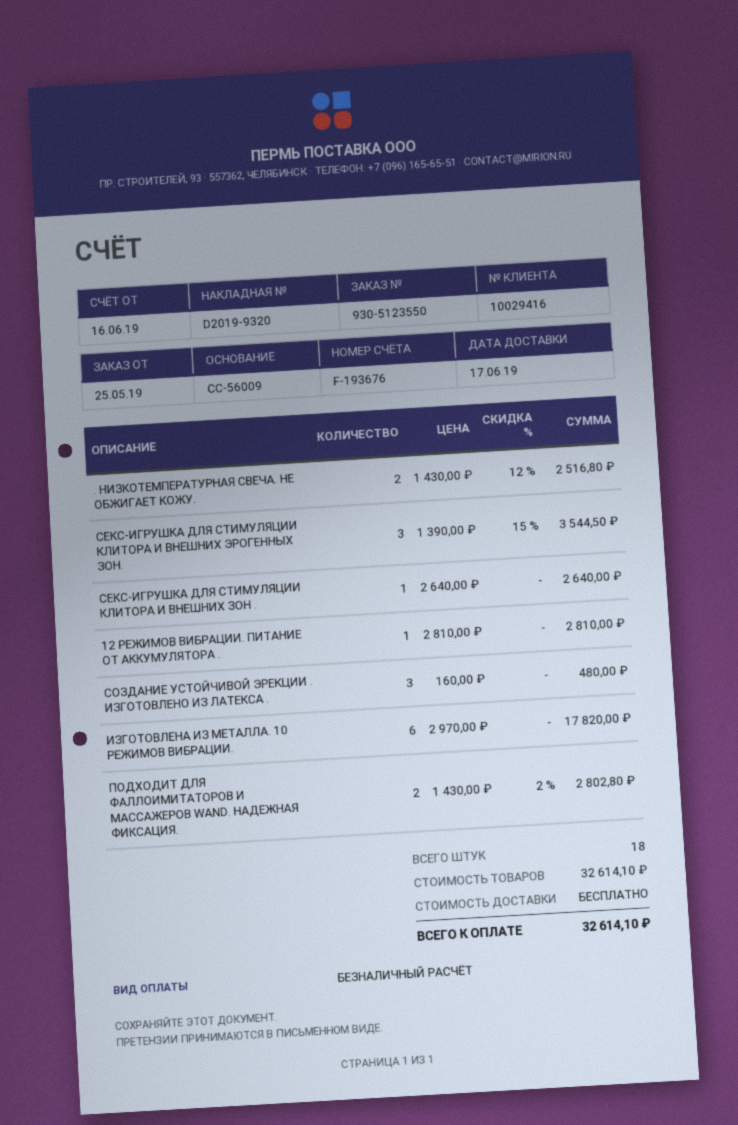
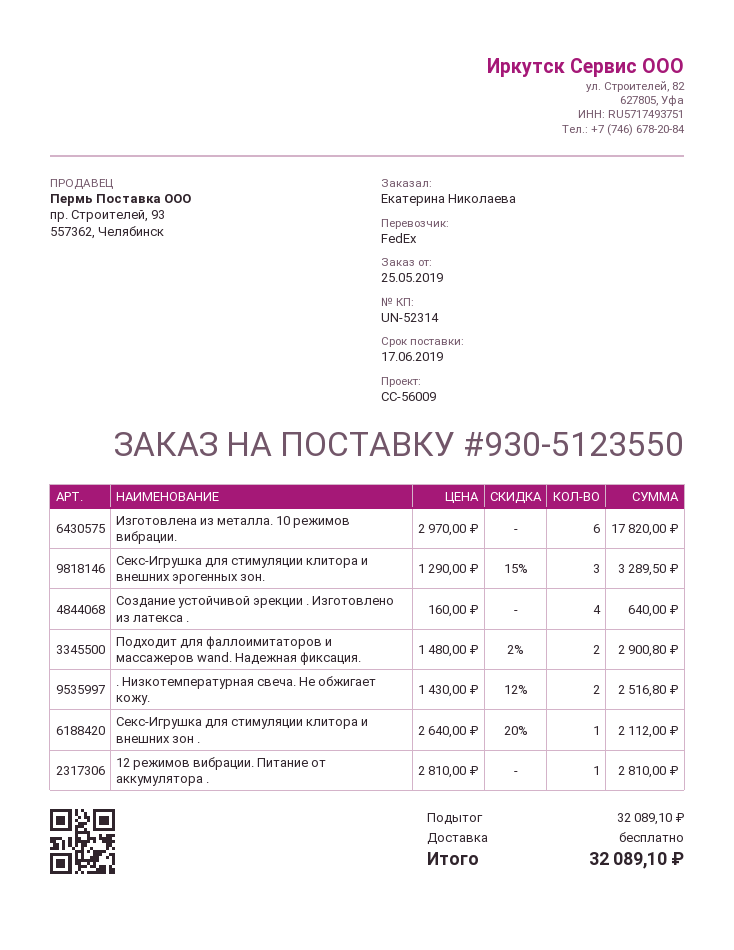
СЕКС-ИГРУШКА ДЛЯ СТИМУЛЯЦИИ КЛИТОРА И ВНЕШНИХ ЭРОГЕННЫХ ЗОН.: 3 x 1390.00 - 15% = 3544.50 -> 3 x 1290.00 - 15% = 3289.50
СЕКС-ИГРУШКА ДЛЯ СТИМУЛЯЦИИ КЛИТОРА И ВНЕШНИХ ЗОН .: 1 x 2640.00 = 2640.00 -> 1 x 2640.00 - 20% = 2112.00
СОЗДАНИЕ УСТОЙЧИВОЙ ЭРЕКЦИИ . ИЗГОТОВЛЕНО ИЗ ЛАТЕКСА .: 3 x 160.00 = 480.00 -> 4 x 160.00 = 640.00
ПОДХОДИТ ДЛЯ ФАЛЛОИМИТАТОРОВ И МАССАЖЕРОВ WAND. НАДЕЖНАЯ ФИКСАЦИЯ.: 2 x 1430.00 - 2% = 2802.80 -> 2 x 1480.00 - 2% = 2900.80
subtotal: 32614.10 -> 32089.10
total: 32614.10 -> 32089.10

